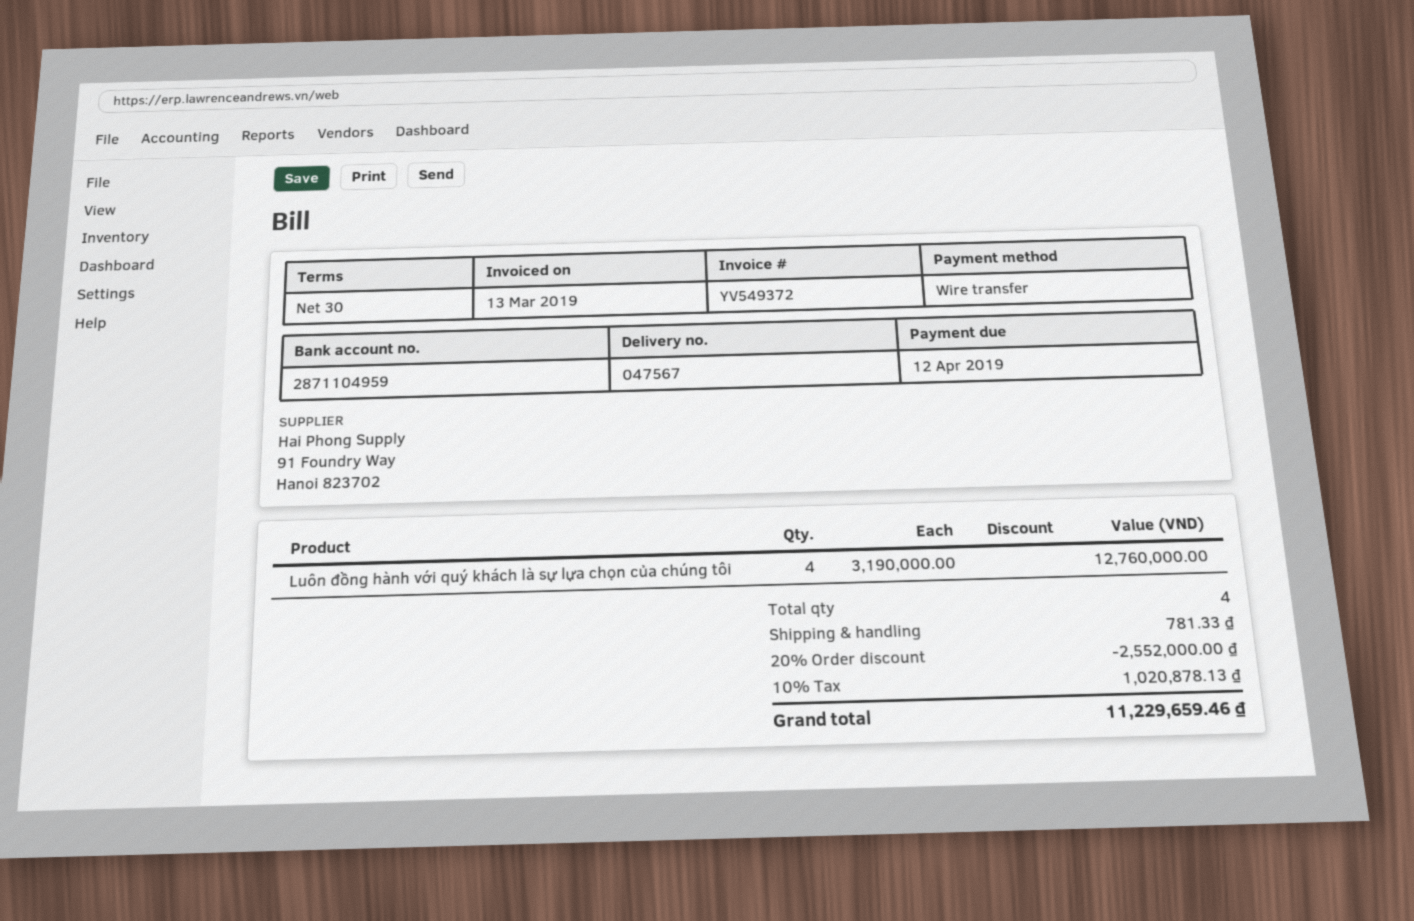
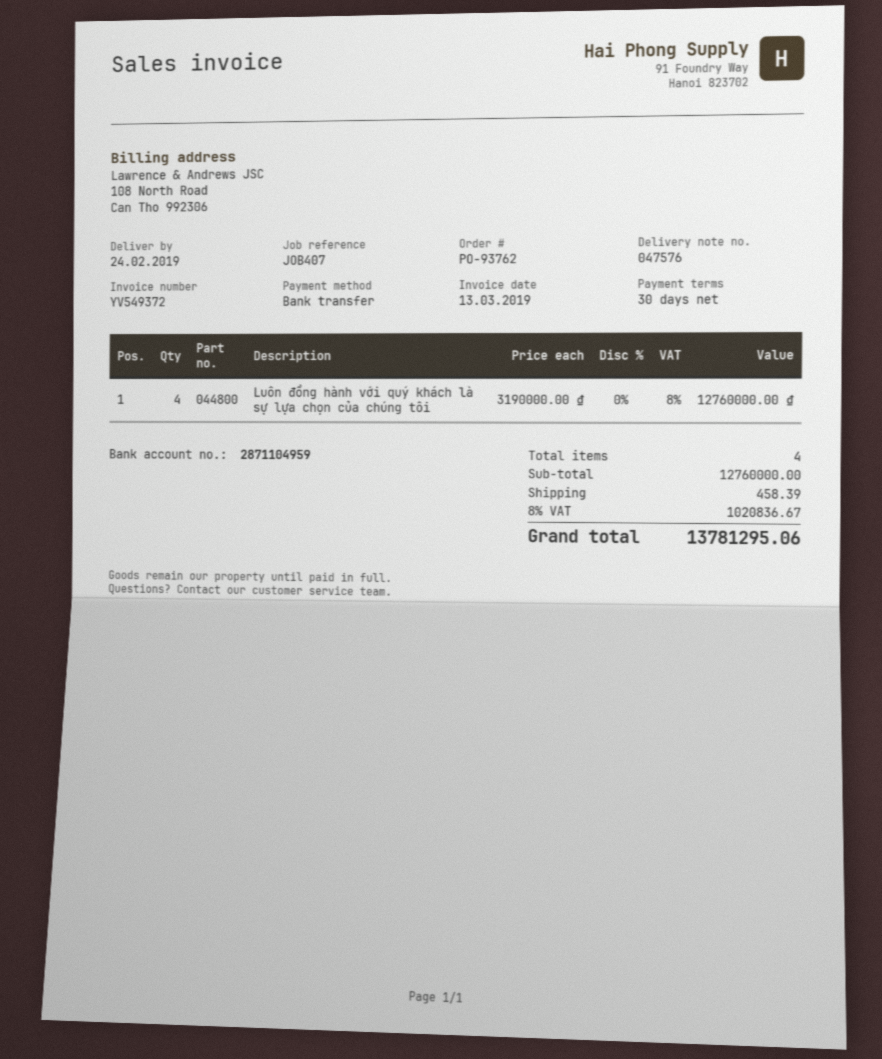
delivery note number: 047567 -> 047576
discount: 20% = 2552000.00 -> none
shipping: 781.33 -> 458.39
tax: 10% = 1020878.13 -> 8% = 1020836.67
total: 11229659.46 -> 13781295.06

